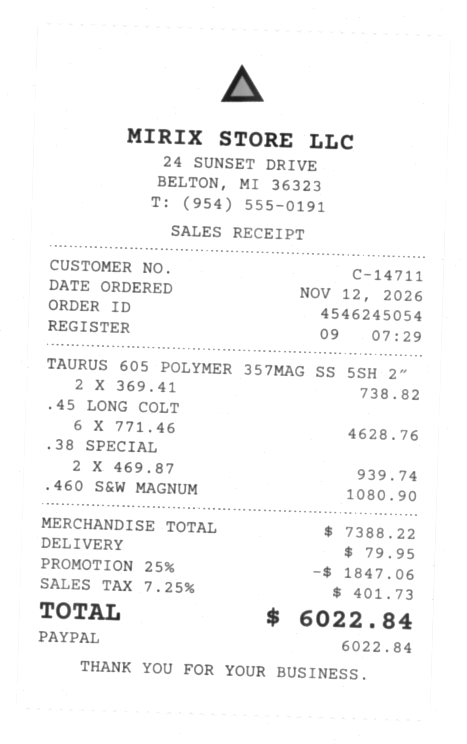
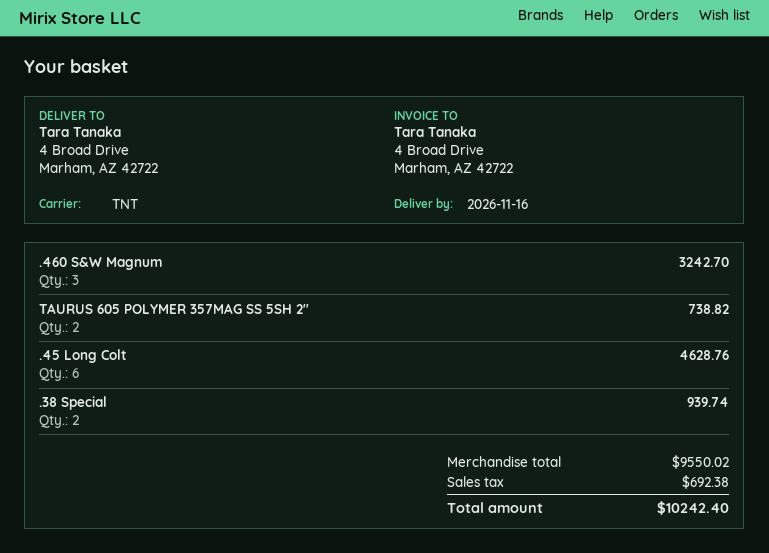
.460 S&W MAGNUM: 1 for 1080.90 -> 3 for 3242.70
subtotal: 7388.22 -> 9550.02
discount: 25% = 1847.06 -> none
shipping: 79.95 -> none
tax: 401.73 -> 692.38
total: 6022.84 -> 10242.40

